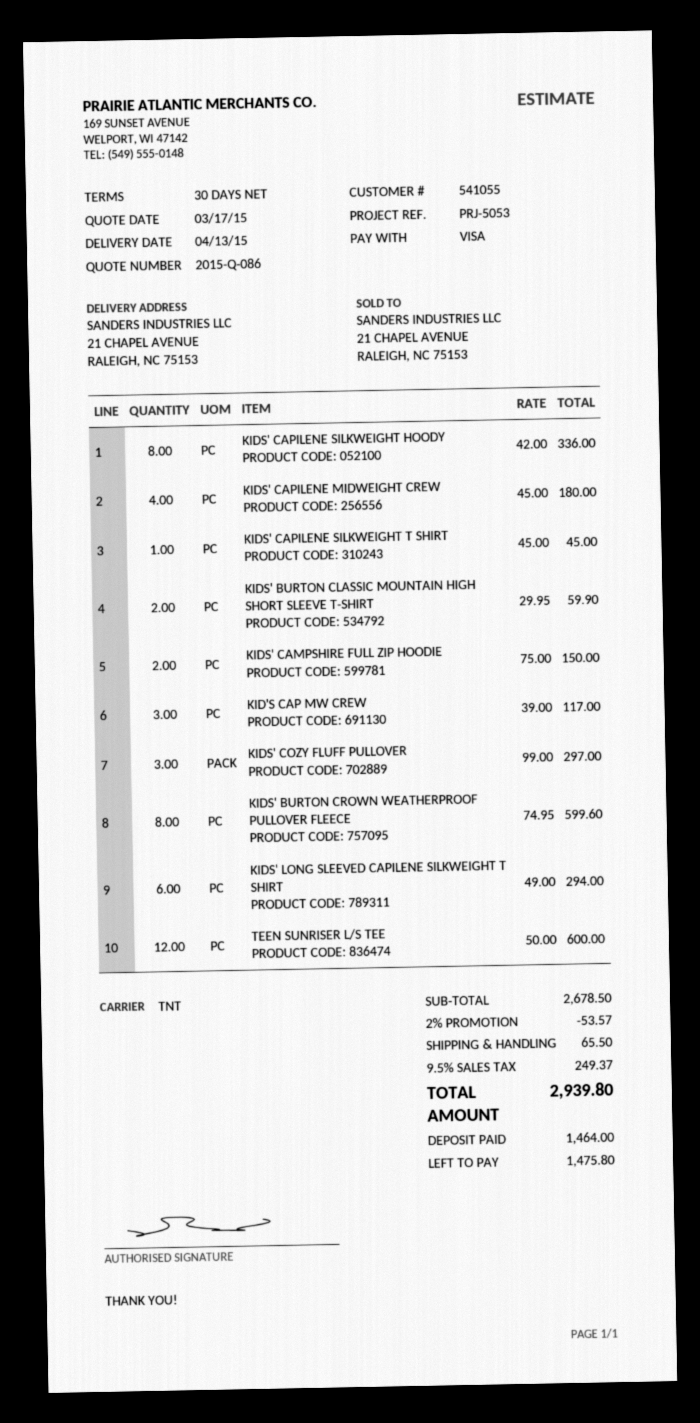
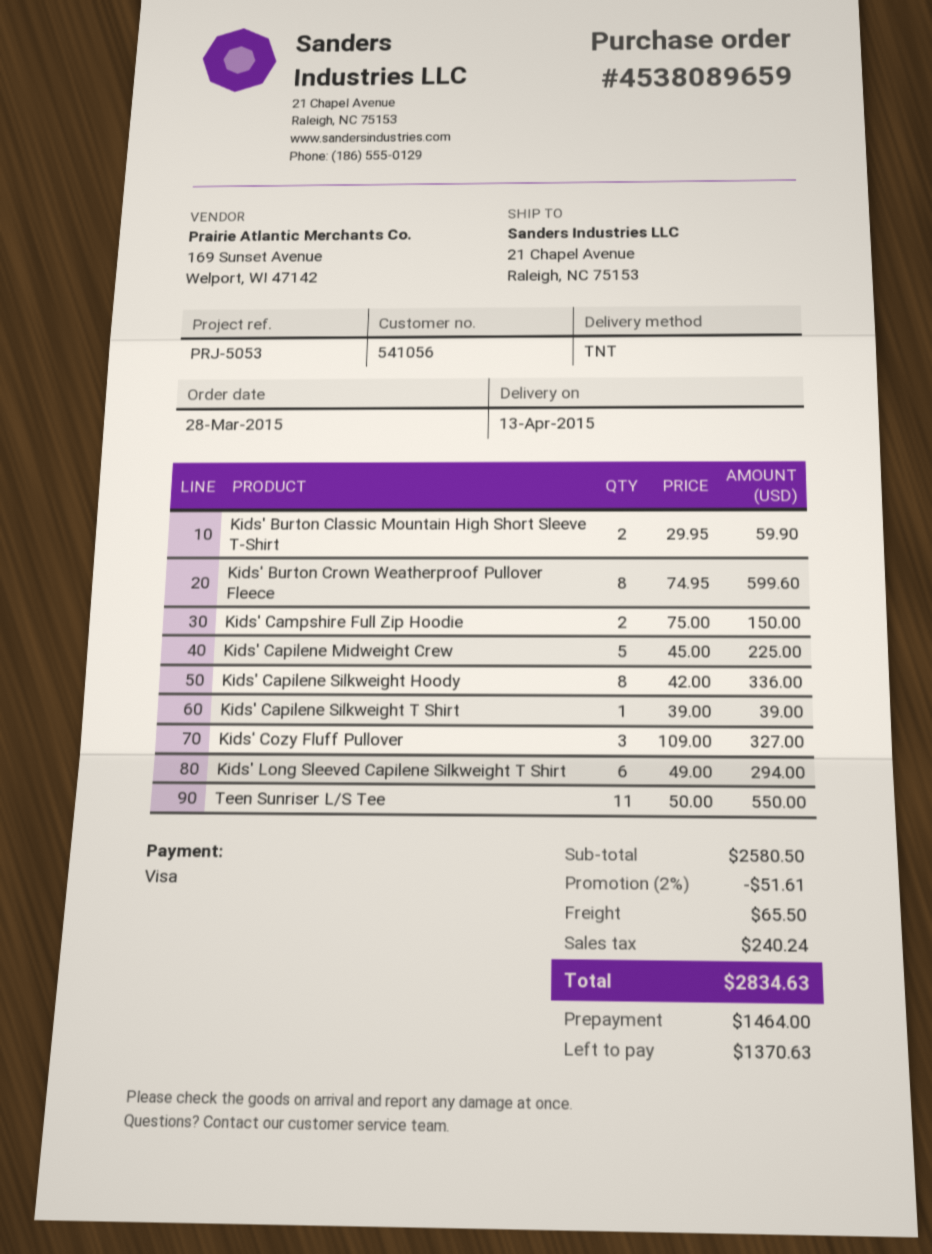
customer number: 541055 -> 541056
KIDS' CAPILENE MIDWEIGHT CREW: 4 x 45.00 = 180.00 -> 5 x 45.00 = 225.00
KIDS' CAPILENE SILKWEIGHT T SHIRT: 1 x 45.00 = 45.00 -> 1 x 39.00 = 39.00
KID'S CAP MW CREW: 3 x 39.00 = 117.00 -> none
KIDS' COZY FLUFF PULLOVER: 3 x 99.00 = 297.00 -> 3 x 109.00 = 327.00
TEEN SUNRISER L/S TEE: 12 x 50.00 = 600.00 -> 11 x 50.00 = 550.00
subtotal: 2678.50 -> 2580.50
discount: 2% = 53.57 -> 2% = 51.61
tax: 249.37 -> 240.24
total: 2939.80 -> 2834.63
balance: 1475.80 -> 1370.63

